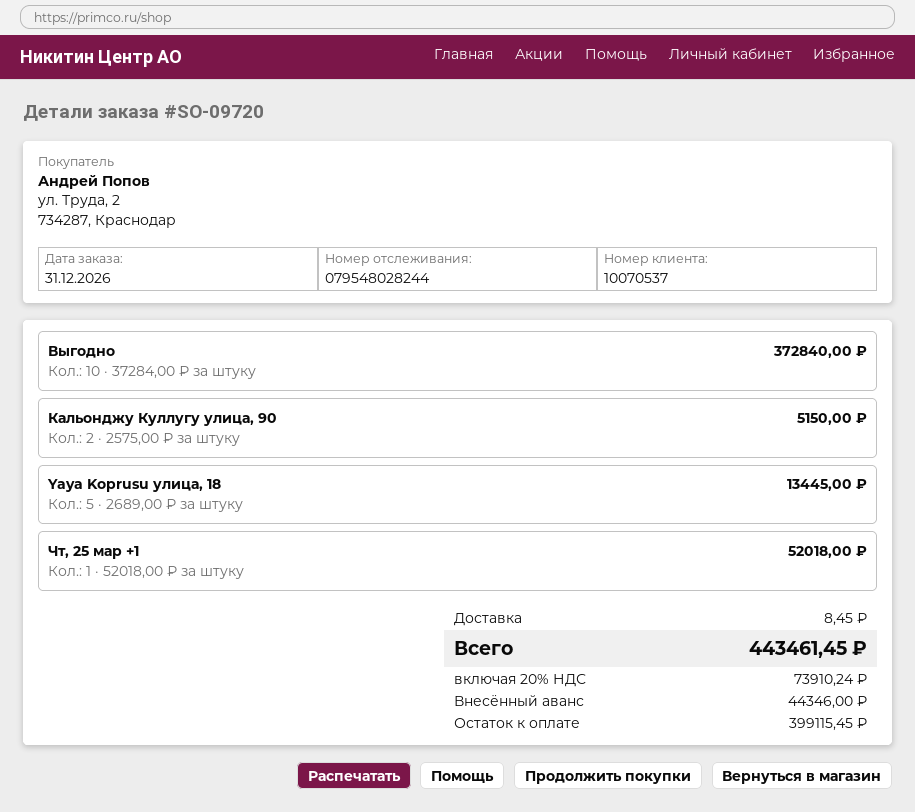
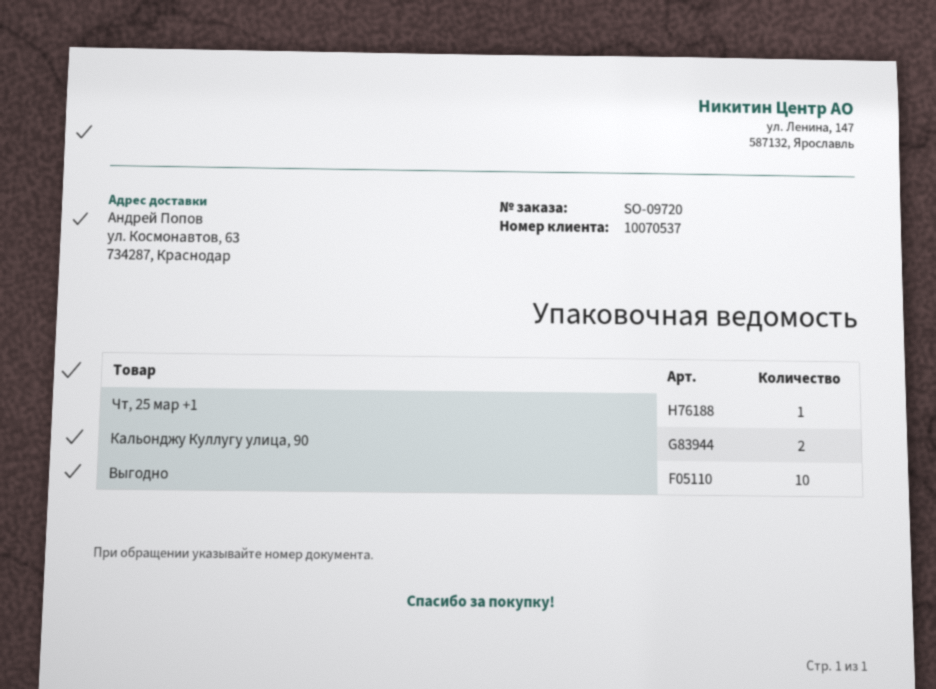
Yaya Koprusu улица, 18: 5 -> none

